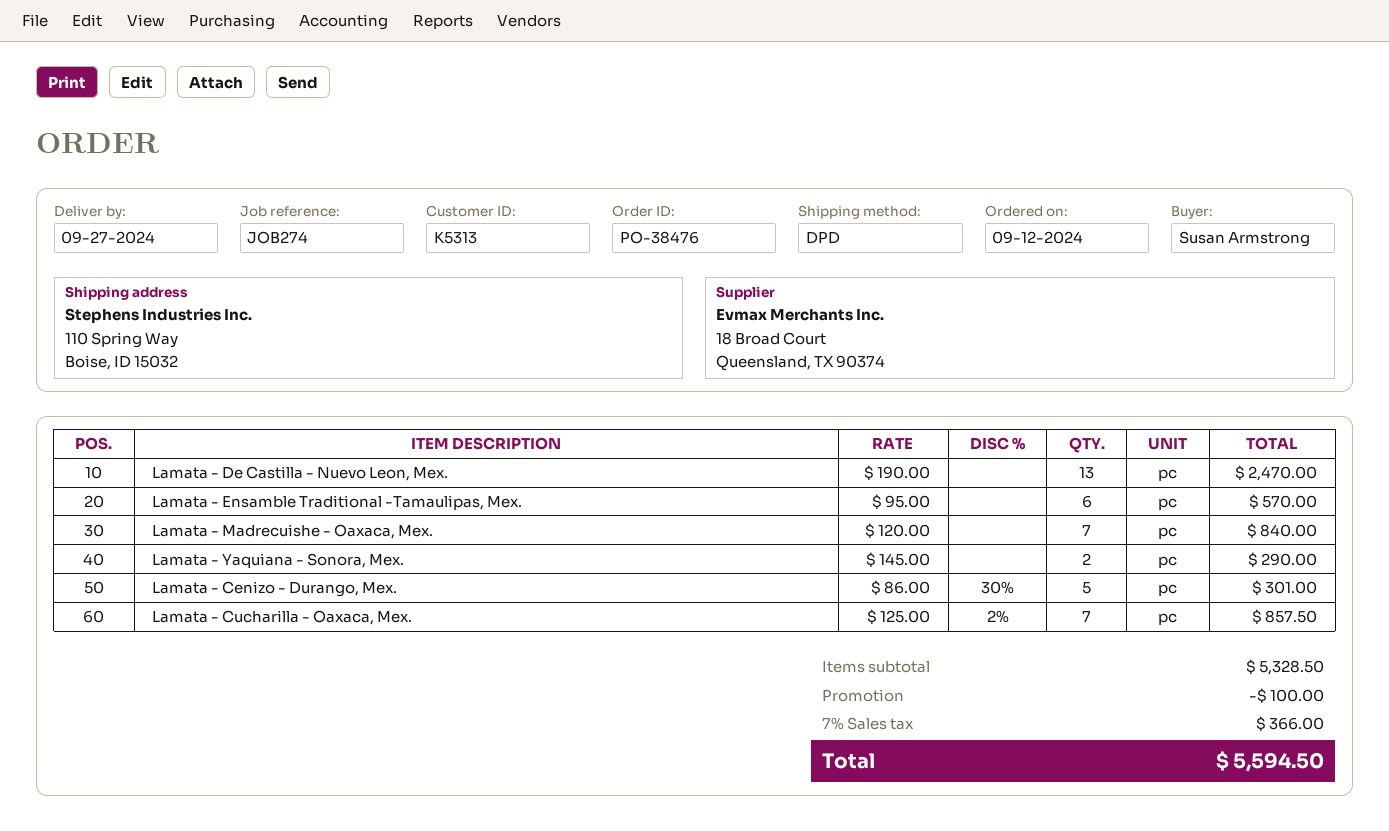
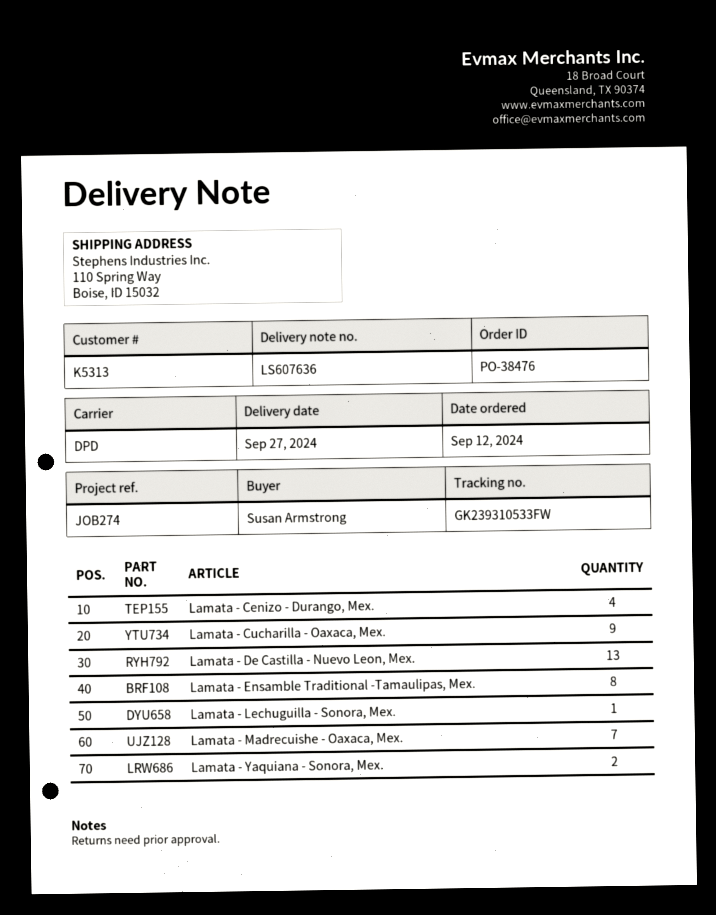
Lamata - Ensamble Traditional -Tamaulipas, Mex.: 6 -> 8
Lamata - Cenizo - Durango, Mex.: 5 -> 4
Lamata - Cucharilla - Oaxaca, Mex.: 7 -> 9
Lamata - Lechuguilla - Sonora, Mex.: none -> 1

